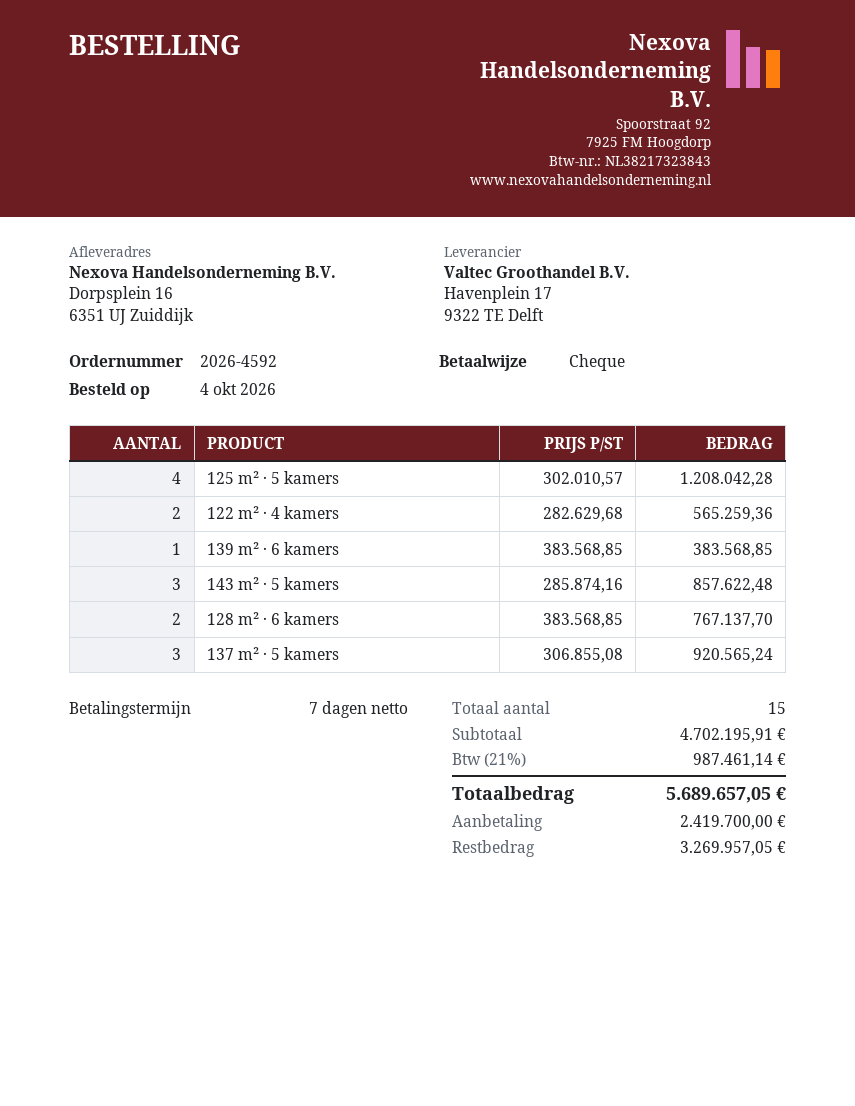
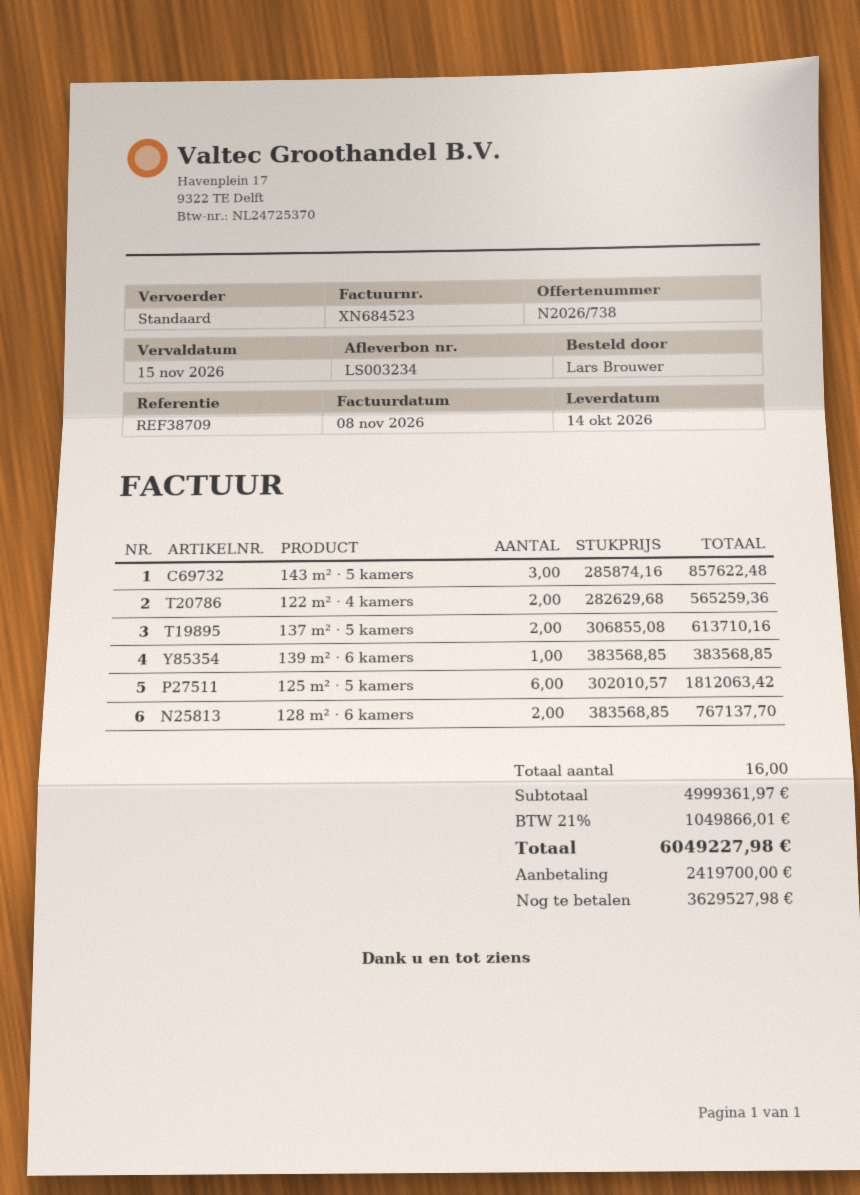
125 m² · 5 kamers: 4 x 302010.57 = 1208042.28 -> 6 x 302010.57 = 1812063.42
137 m² · 5 kamers: 3 x 306855.08 = 920565.24 -> 2 x 306855.08 = 613710.16
total quantity: 15 -> 16
subtotal: 4702195.91 -> 4999361.97
tax: 21% = 987461.14 -> 21% = 1049866.01
total: 5689657.05 -> 6049227.98
balance: 3269957.05 -> 3629527.98

